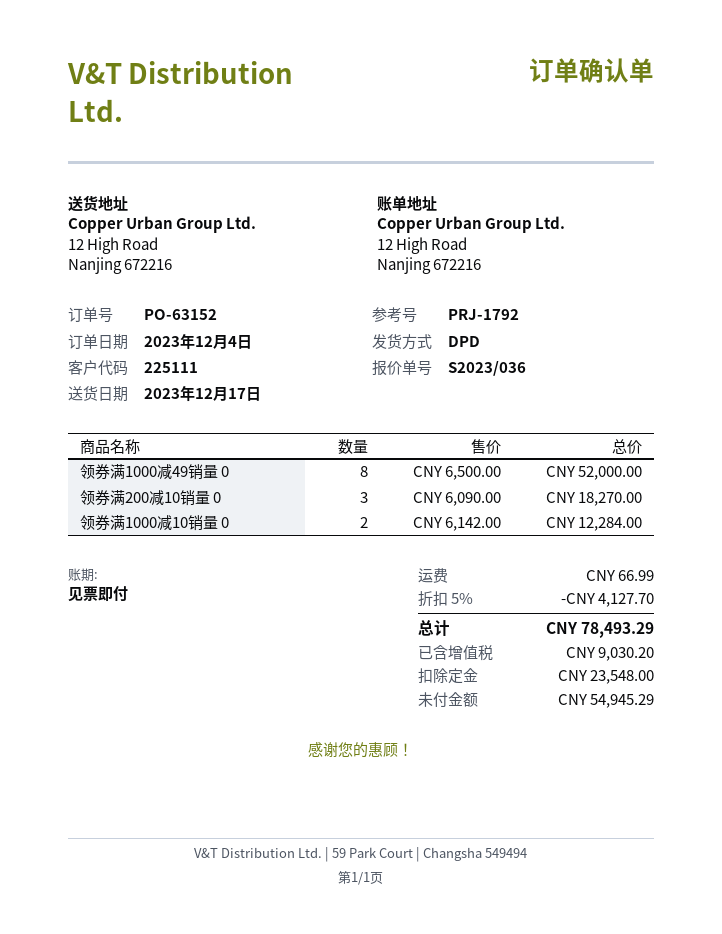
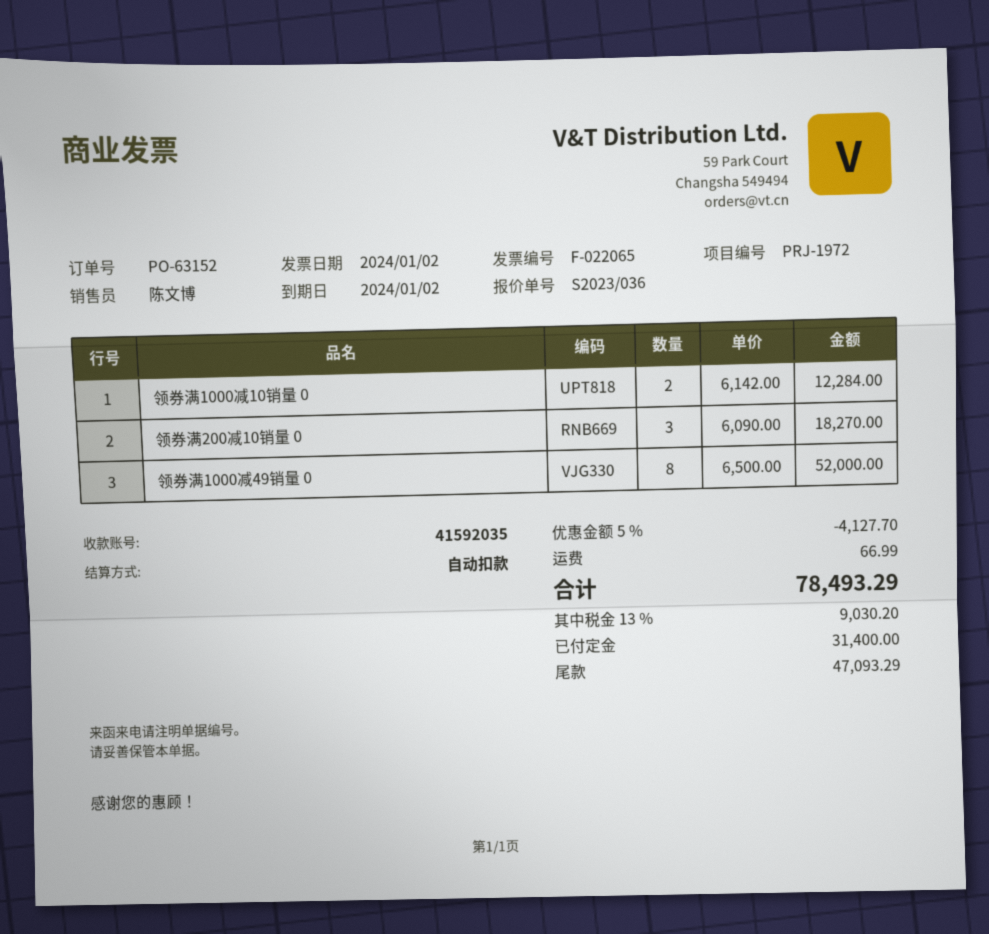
reference: PRJ-1792 -> PRJ-1972
deposit: 23548.00 -> 31400.00
balance: 54945.29 -> 47093.29

